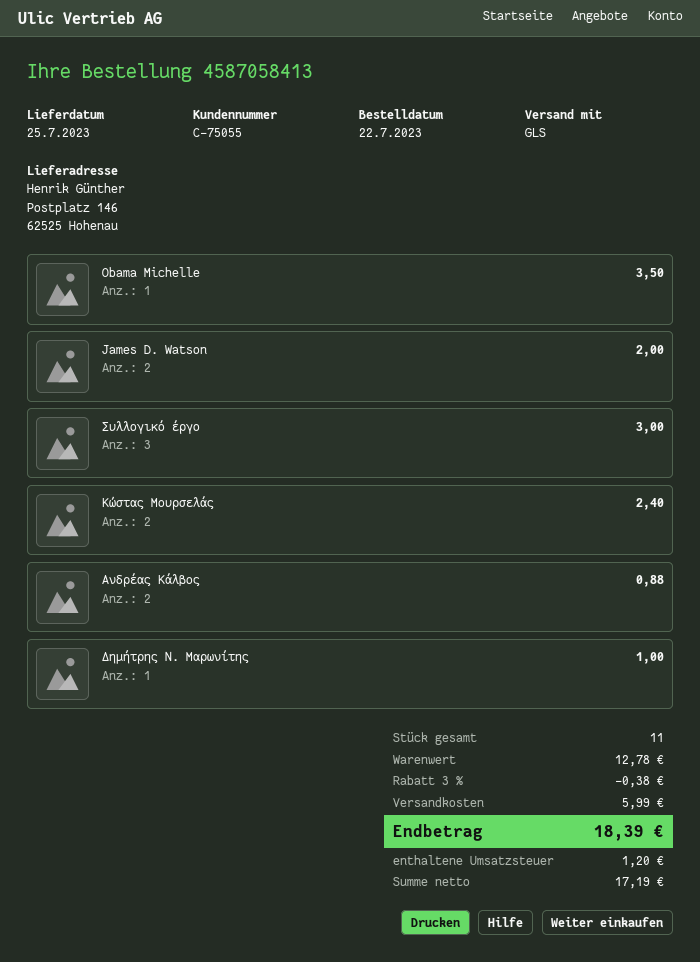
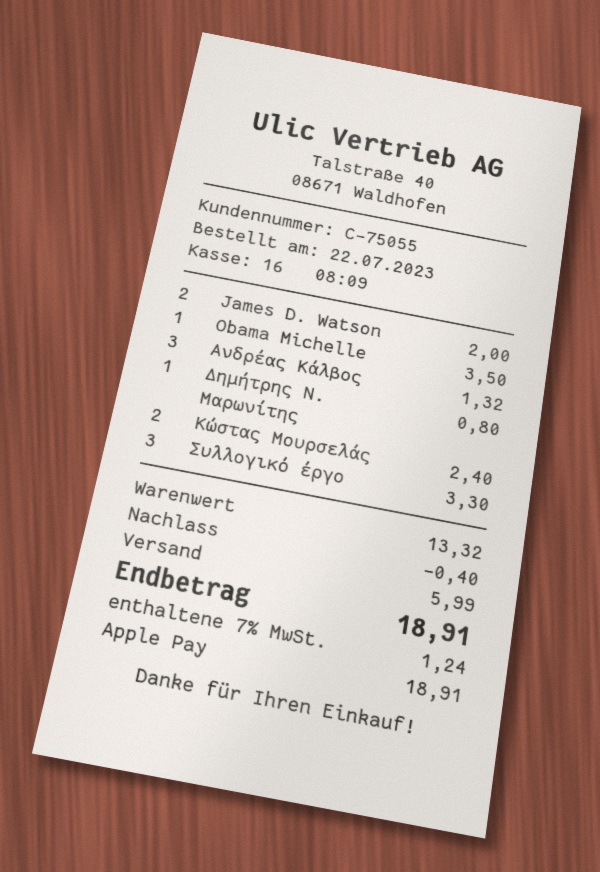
Συλλογικό έργο: 3 for 3.00 -> 3 for 3.30
Ανδρέας Κάλβος: 2 for 0.88 -> 3 for 1.32
Δημήτρης Ν. Μαρωνίτης: 1 for 1.00 -> 1 for 0.80
subtotal: 12.78 -> 13.32
discount: 0.38 -> 0.40
tax: 1.20 -> 1.24
total: 18.39 -> 18.91

